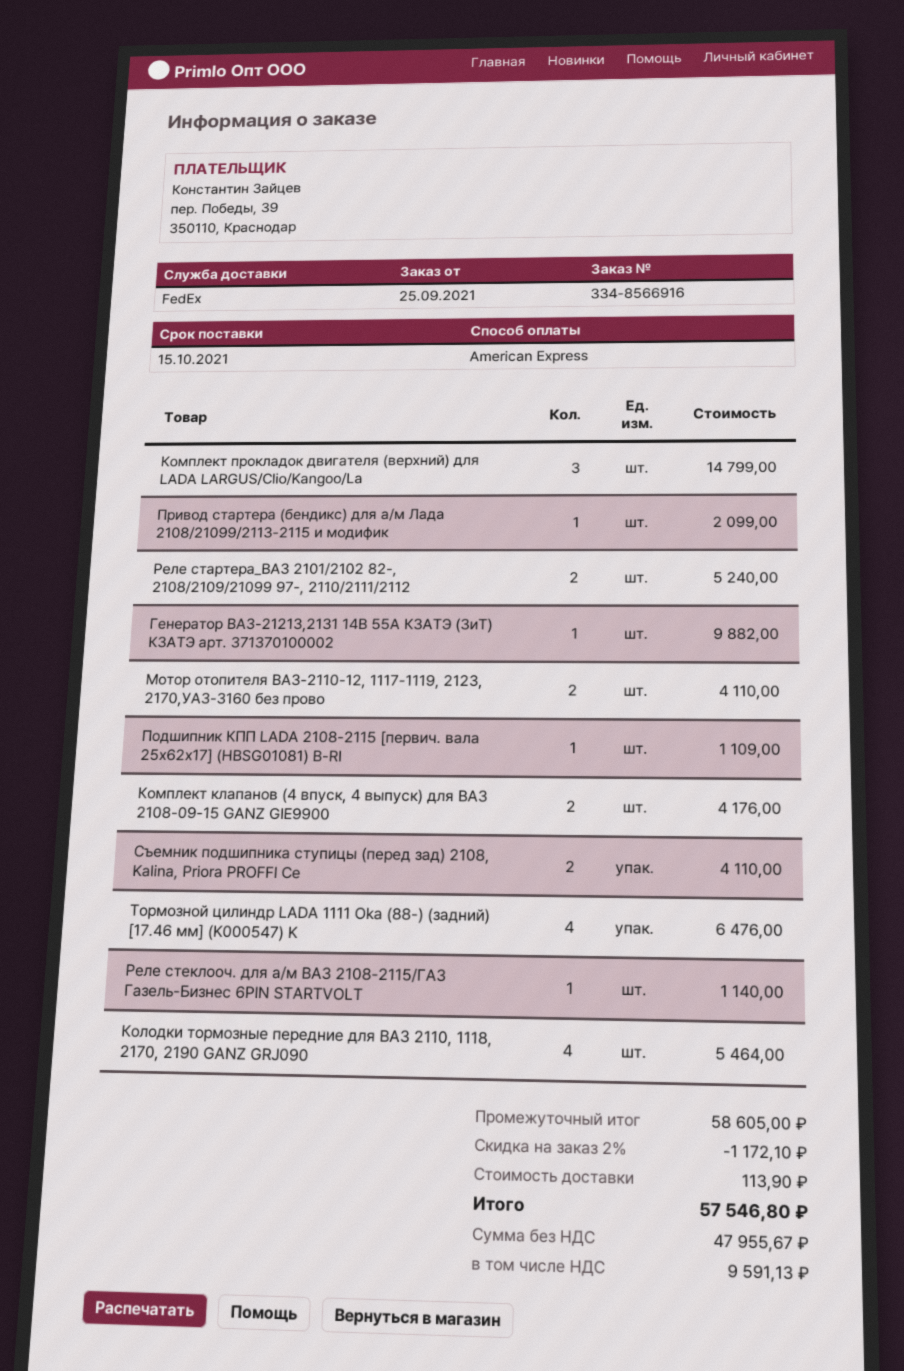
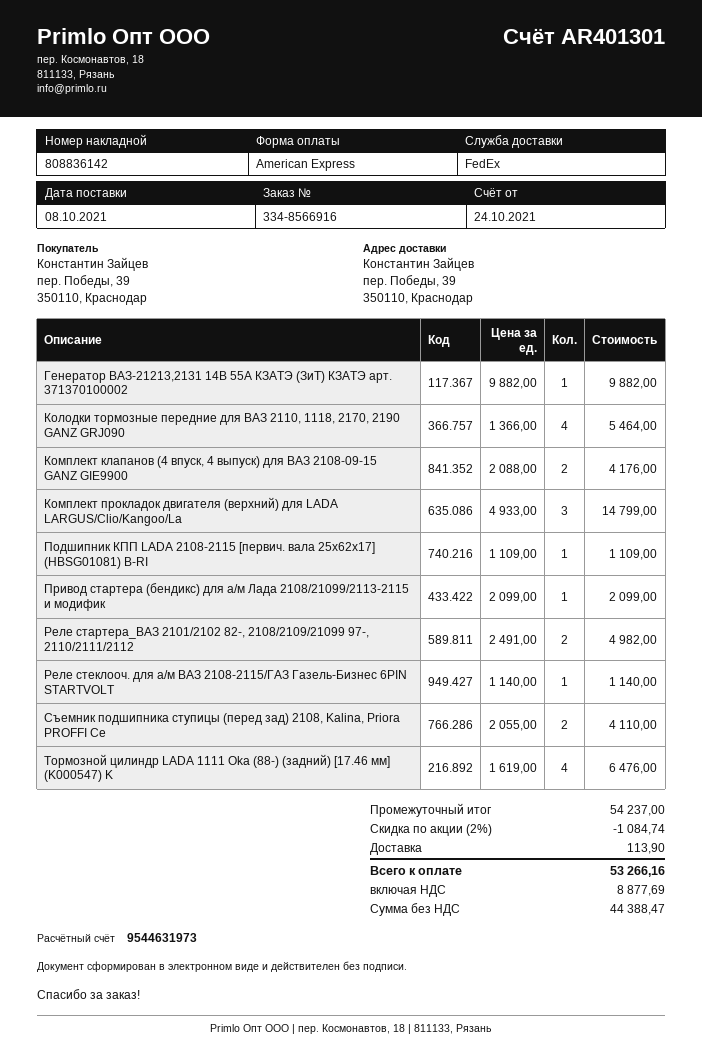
delivery date: 2021-10-15 -> 2021-10-08
Реле стартера_ВАЗ 2101/2102 82-, 2108/2109/21099 97-, 2110/2111/2112: 2 for 5240.00 -> 2 for 4982.00
Мотор отопителя ВАЗ-2110-12, 1117-1119, 2123, 2170,УАЗ-3160 без прово: 2 for 4110.00 -> none
subtotal: 58605.00 -> 54237.00
discount: 2% = 1172.10 -> 2% = 1084.74
net: 47955.67 -> 44388.47
tax: 9591.13 -> 8877.69
total: 57546.80 -> 53266.16

